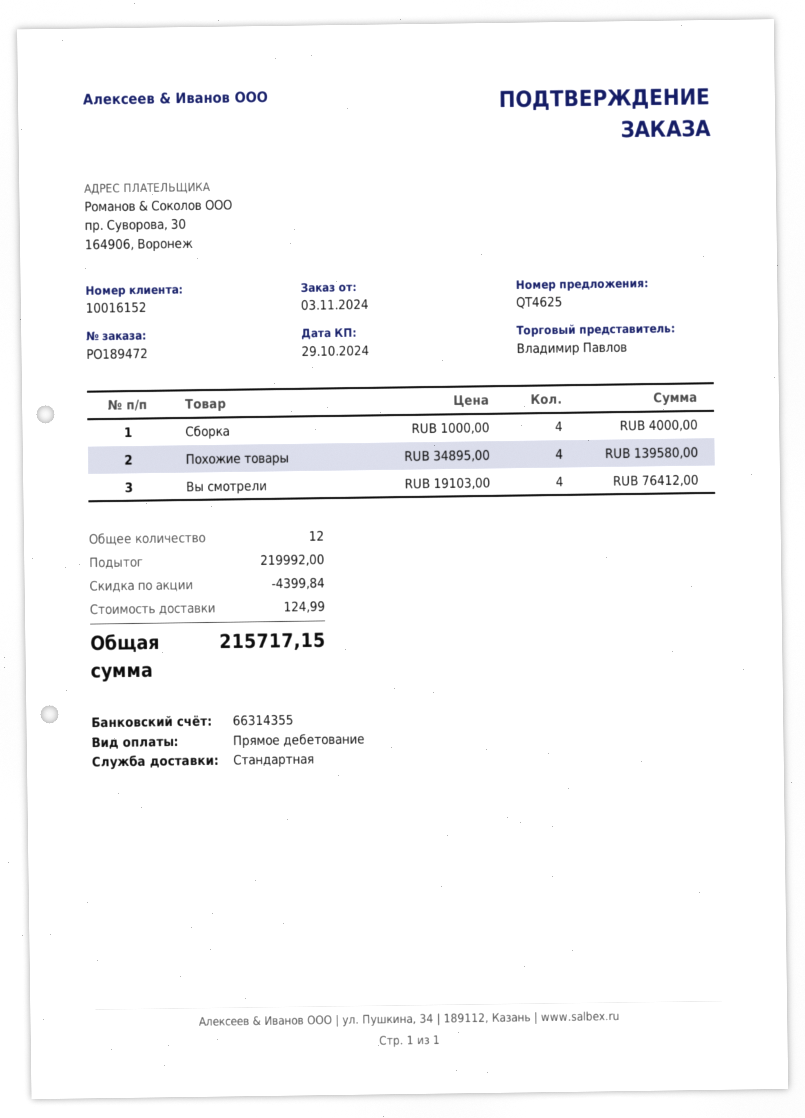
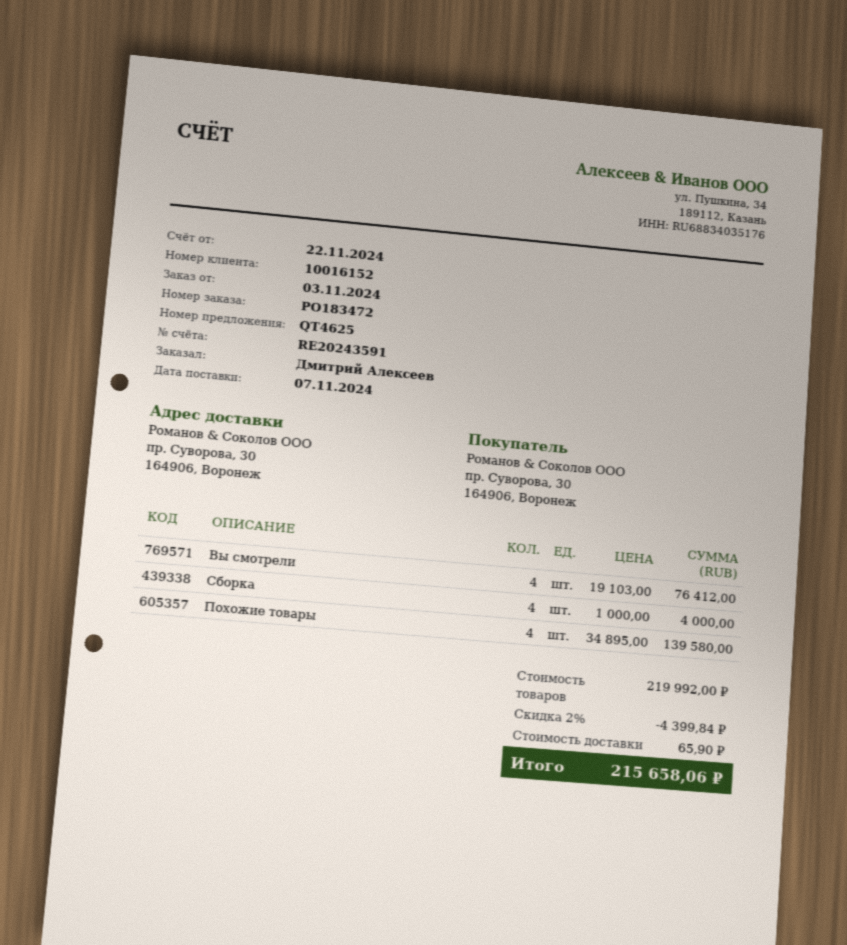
order number: PO189472 -> PO183472
shipping: 124.99 -> 65.90
total: 215717.15 -> 215658.06

